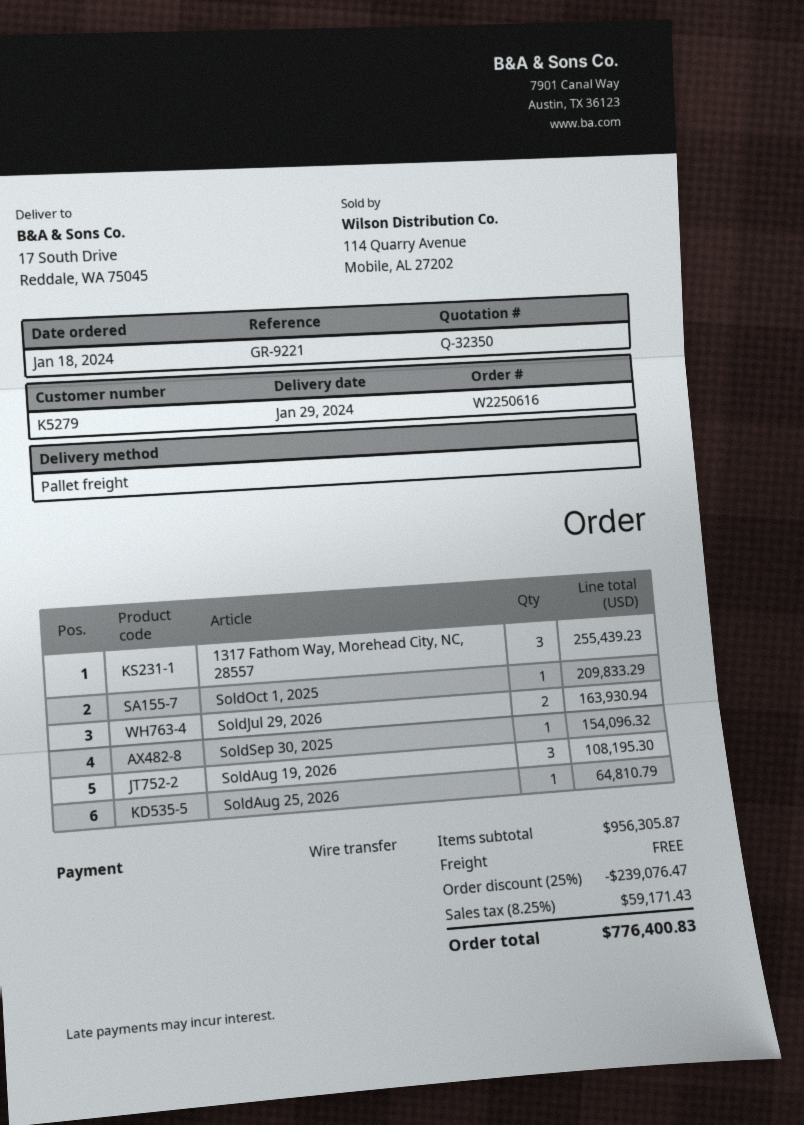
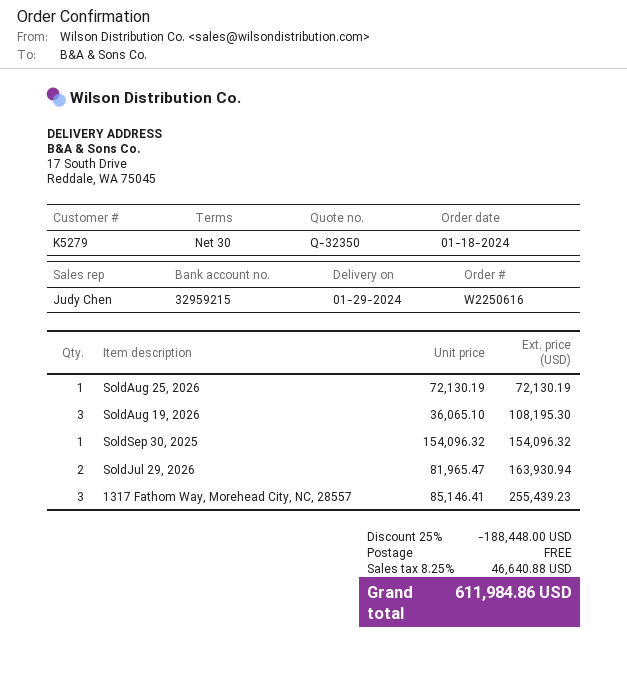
SoldOct 1, 2025: 1 for 209833.29 -> none
SoldAug 25, 2026: 1 for 64810.79 -> 1 for 72130.19
discount: 25% = 239076.47 -> 25% = 188448.00
tax: 8.25% = 59171.43 -> 8.25% = 46640.88
total: 776400.83 -> 611984.86

